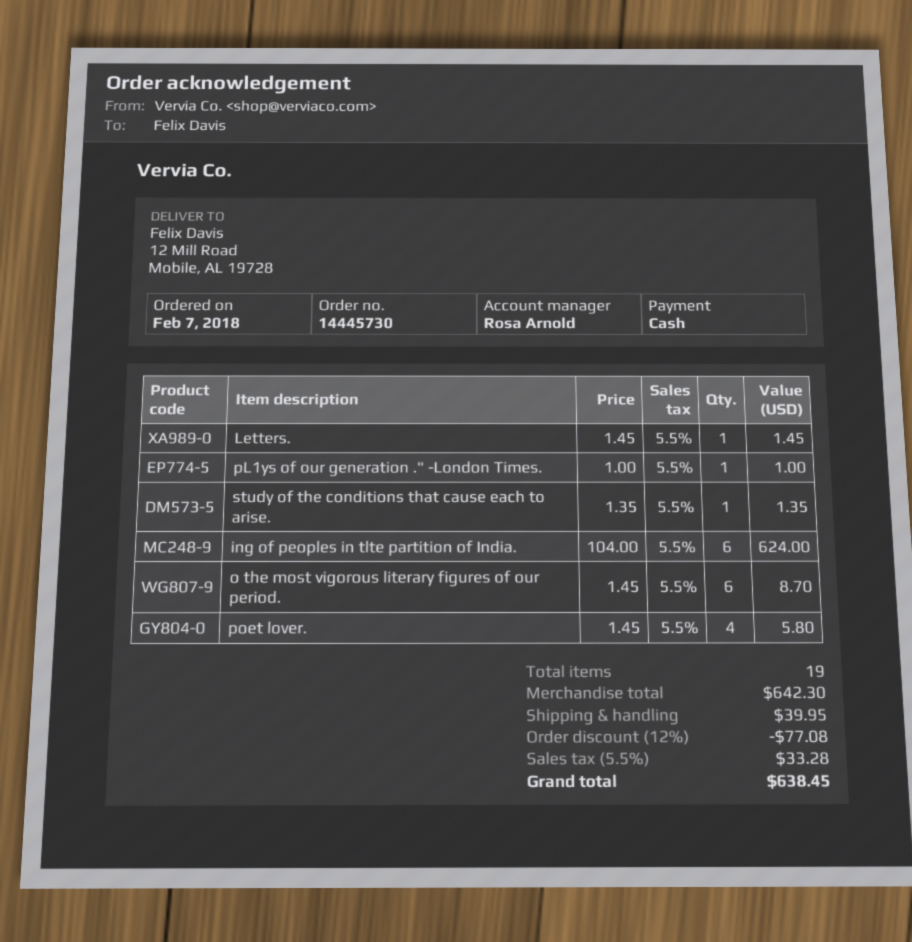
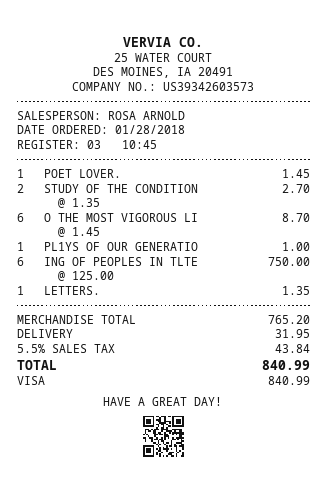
order date: 2018-02-07 -> 2018-01-28
payment method: cash -> Visa
Letters.: 1 x 1.45 = 1.45 -> 1 x 1.35 = 1.35
study of the conditions that cause each to arise.: 1 x 1.35 = 1.35 -> 2 x 1.35 = 2.70
ing of peoples in tlte partition of India.: 6 x 104.00 = 624.00 -> 6 x 125.00 = 750.00
poet lover.: 4 x 1.45 = 5.80 -> 1 x 1.45 = 1.45
subtotal: 642.30 -> 765.20
discount: 12% = 77.08 -> none
shipping: 39.95 -> 31.95
tax: 5.5% = 33.28 -> 5.5% = 43.84
total: 638.45 -> 840.99

